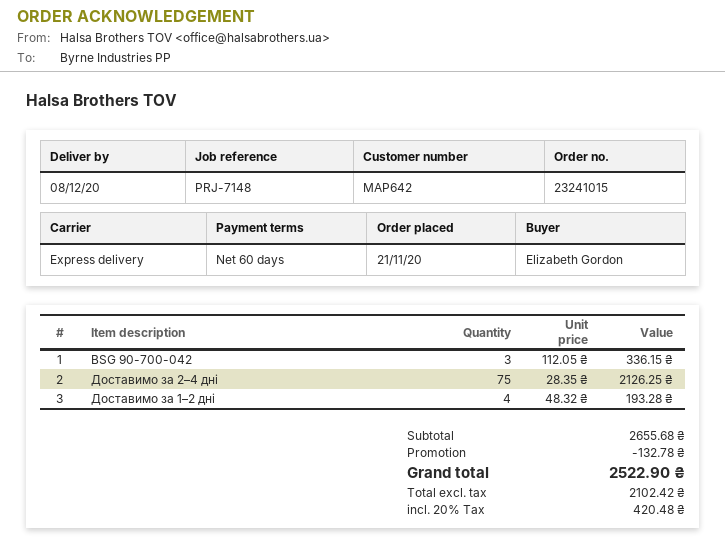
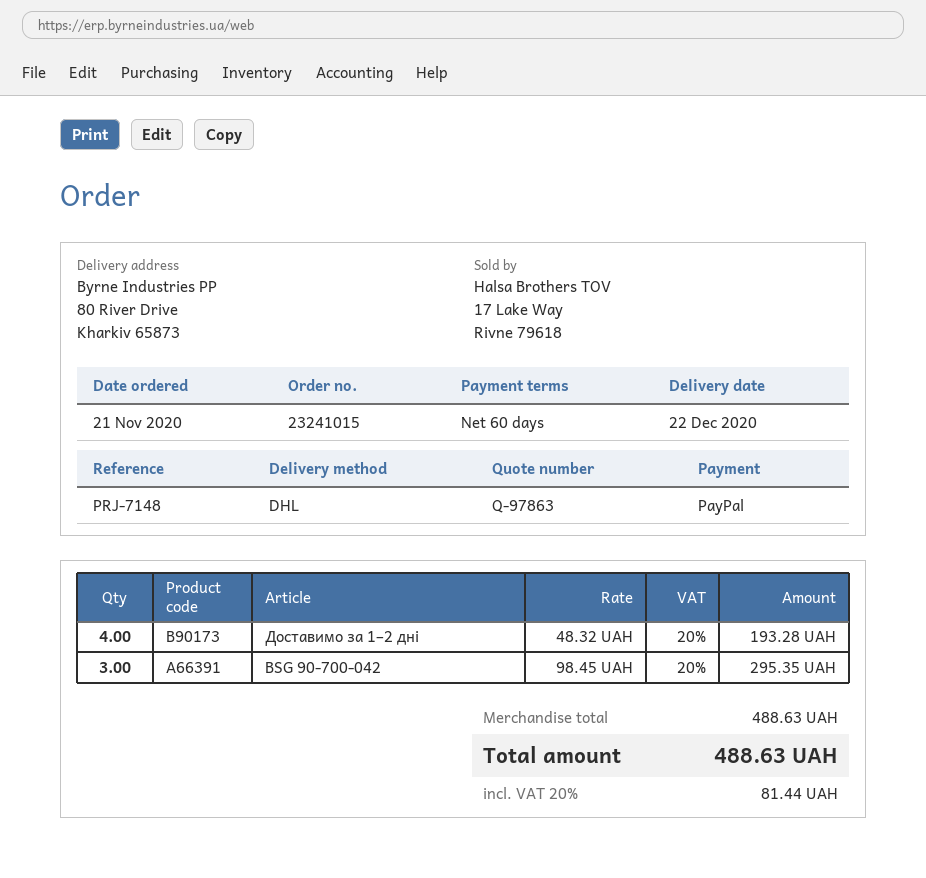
delivery date: 2020-12-08 -> 2020-12-22
shipping method: express -> DHL
BSG 90-700-042: 3 x 112.05 = 336.15 -> 3 x 98.45 = 295.35
Доставимо за 2–4 дні: 75 x 28.35 = 2126.25 -> none
subtotal: 2655.68 -> 488.63
discount: 132.78 -> none
tax: 20% = 420.48 -> 20% = 81.44
total: 2522.90 -> 488.63

